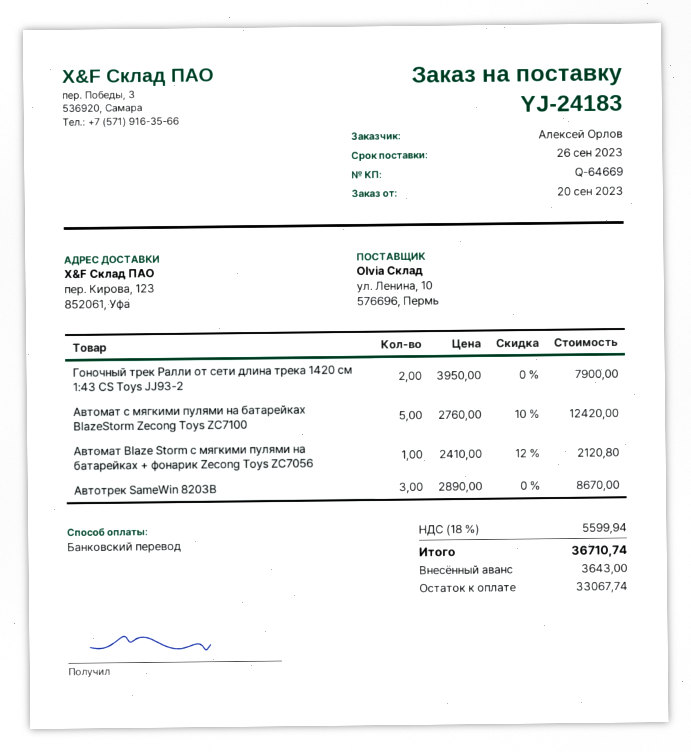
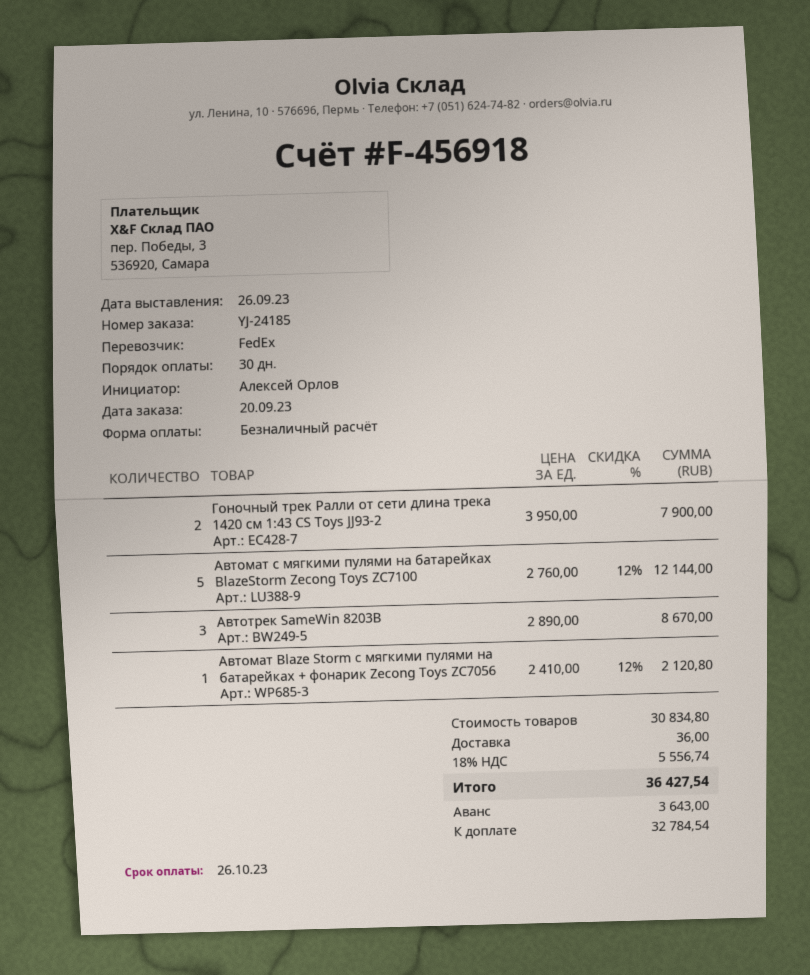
order number: YJ-24183 -> YJ-24185
Автомат с мягкими пулями на батарейках BlazeStorm Zecong Toys ZC7100: 5 x 2760.00 - 10% = 12420.00 -> 5 x 2760.00 - 12% = 12144.00
shipping: none -> 36.00
tax: 18% = 5599.94 -> 18% = 5556.74
total: 36710.74 -> 36427.54
balance: 33067.74 -> 32784.54

